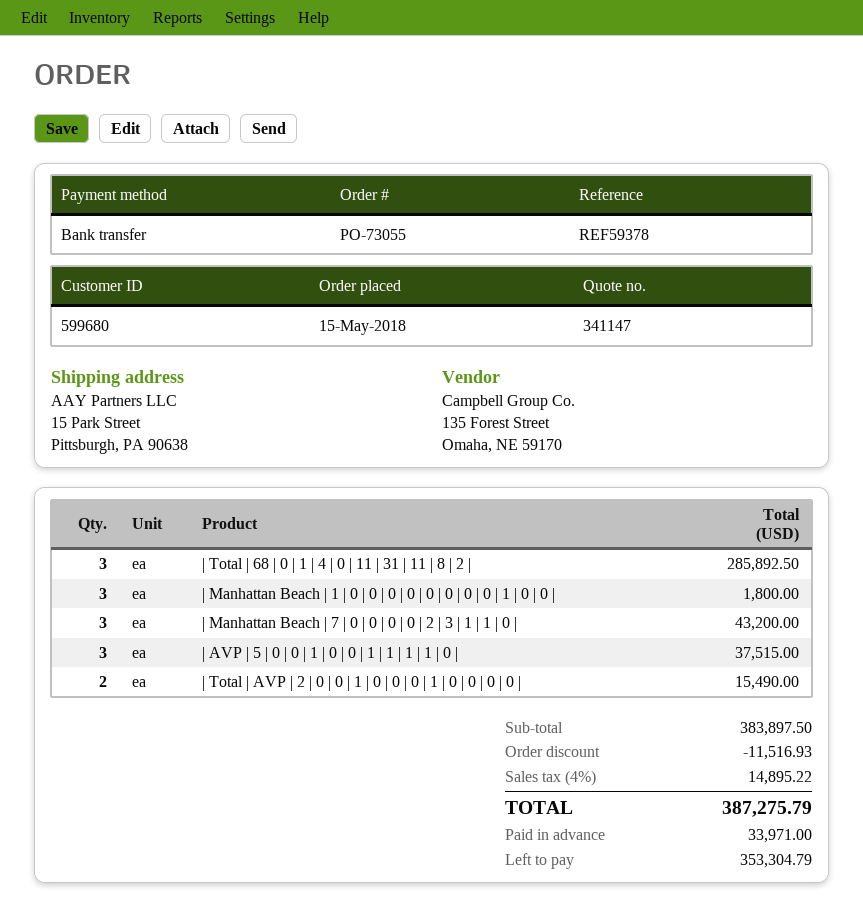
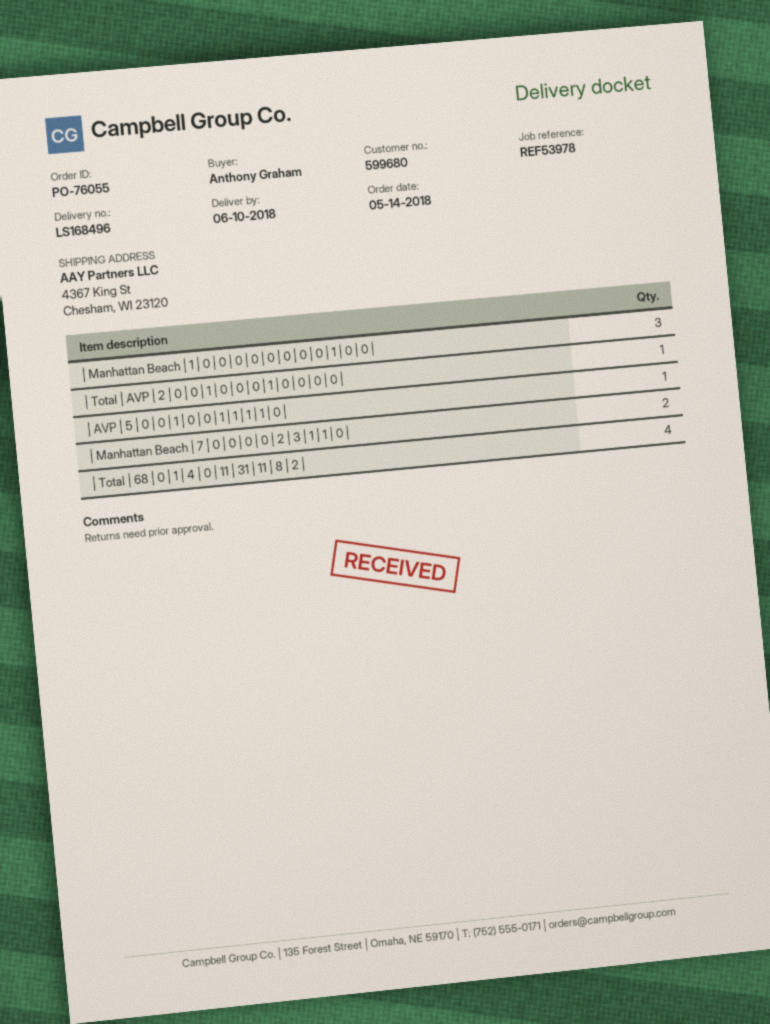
order number: PO-73055 -> PO-76055
order date: 2018-05-15 -> 2018-05-14
reference: REF59378 -> REF53978
ship to: 15 Park Street, Pittsburgh, PA 90638 -> 4367 King St, Chesham, WI 23120
| Total | 68 | 0 | 1 | 4 | 0 | 11 | 31 | 11 | 8 | 2 |: 3 -> 4
| Manhattan Beach | 7 | 0 | 0 | 0 | 0 | 2 | 3 | 1 | 1 | 0 |: 3 -> 2
| AVP | 5 | 0 | 0 | 1 | 0 | 0 | 1 | 1 | 1 | 1 | 0 |: 3 -> 1
| Total | AVP | 2 | 0 | 0 | 1 | 0 | 0 | 0 | 1 | 0 | 0 | 0 | 0 |: 2 -> 1

